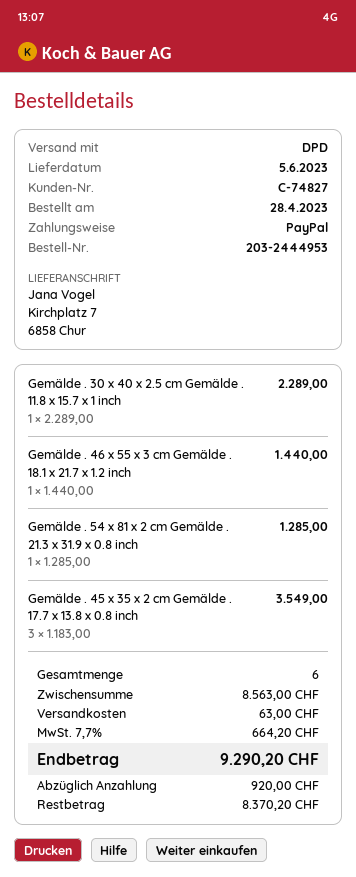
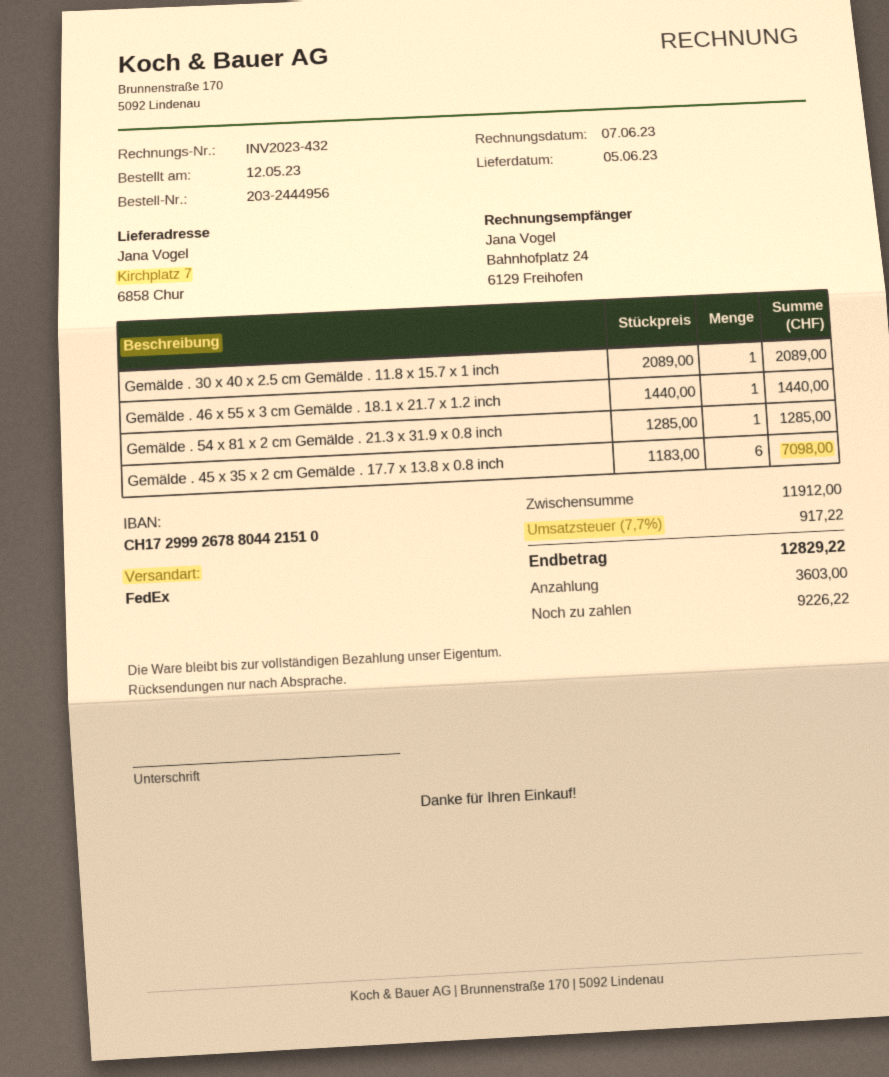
order number: 203-2444953 -> 203-2444956
order date: 2023-04-28 -> 2023-05-12
shipping method: DPD -> FedEx
Gemälde . 30 x 40 x 2.5 cm Gemälde . 11.8 x 15.7 x 1 inch: 1 x 2289.00 = 2289.00 -> 1 x 2089.00 = 2089.00
Gemälde . 45 x 35 x 2 cm Gemälde . 17.7 x 13.8 x 0.8 inch: 3 x 1183.00 = 3549.00 -> 6 x 1183.00 = 7098.00
subtotal: 8563.00 -> 11912.00
shipping: 63.00 -> none
tax: 7.7% = 664.20 -> 7.7% = 917.22
total: 9290.20 -> 12829.22
deposit: 920.00 -> 3603.00
balance: 8370.20 -> 9226.22

